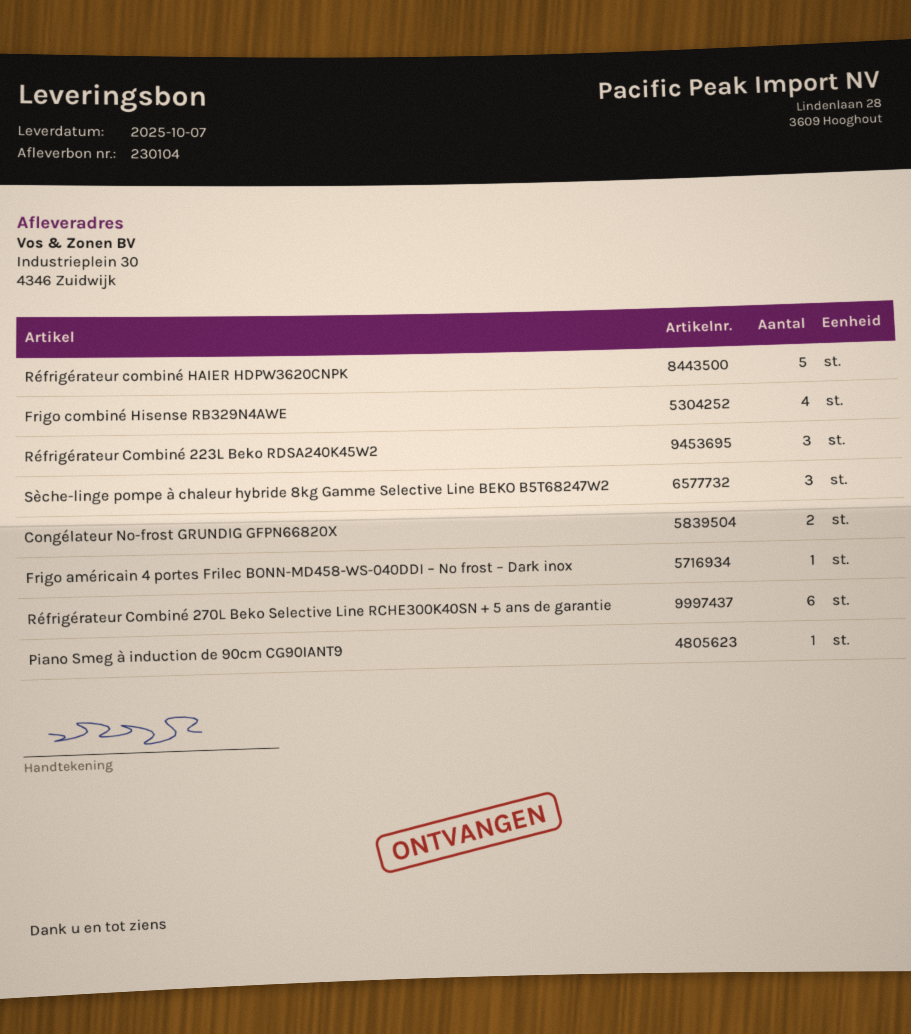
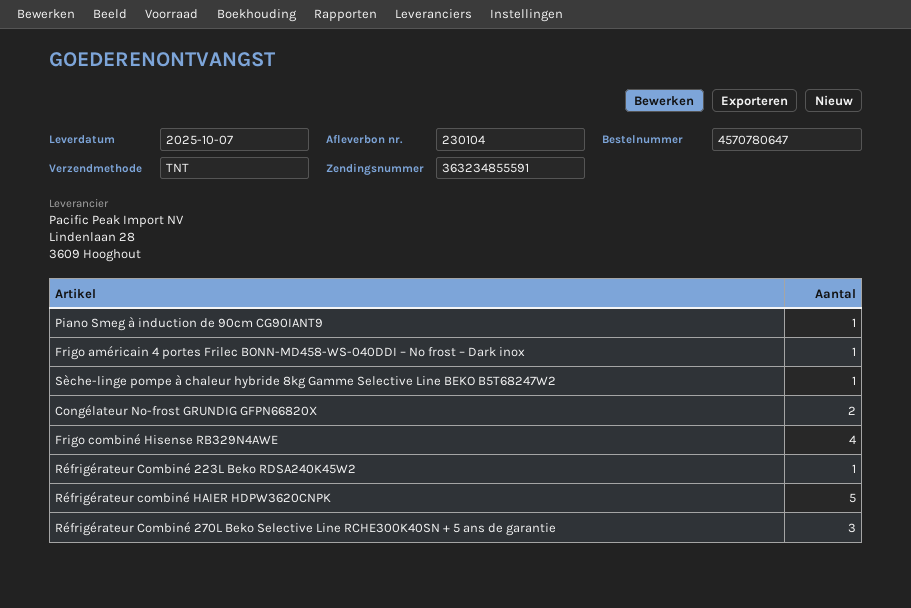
Réfrigérateur Combiné 223L Beko RDSA240K45W2: 3 -> 1
Sèche-linge pompe à chaleur hybride 8kg Gamme Selective Line BEKO B5T68247W2: 3 -> 1
Réfrigérateur Combiné 270L Beko Selective Line RCHE300K40SN + 5 ans de garantie: 6 -> 3

